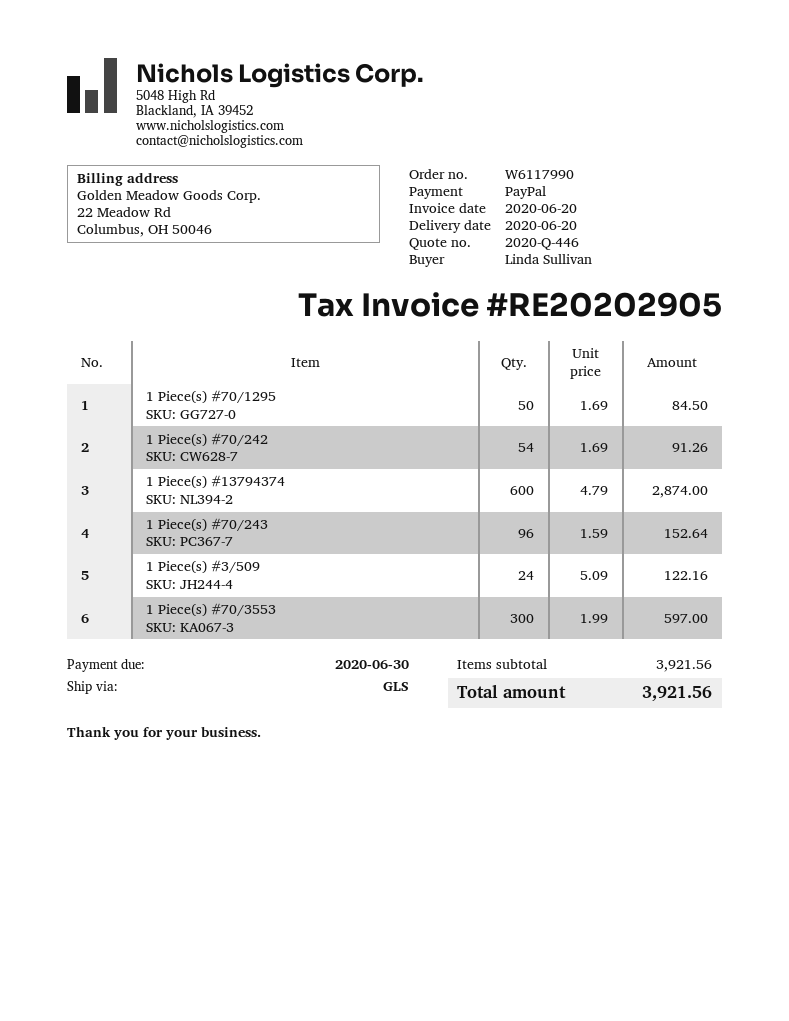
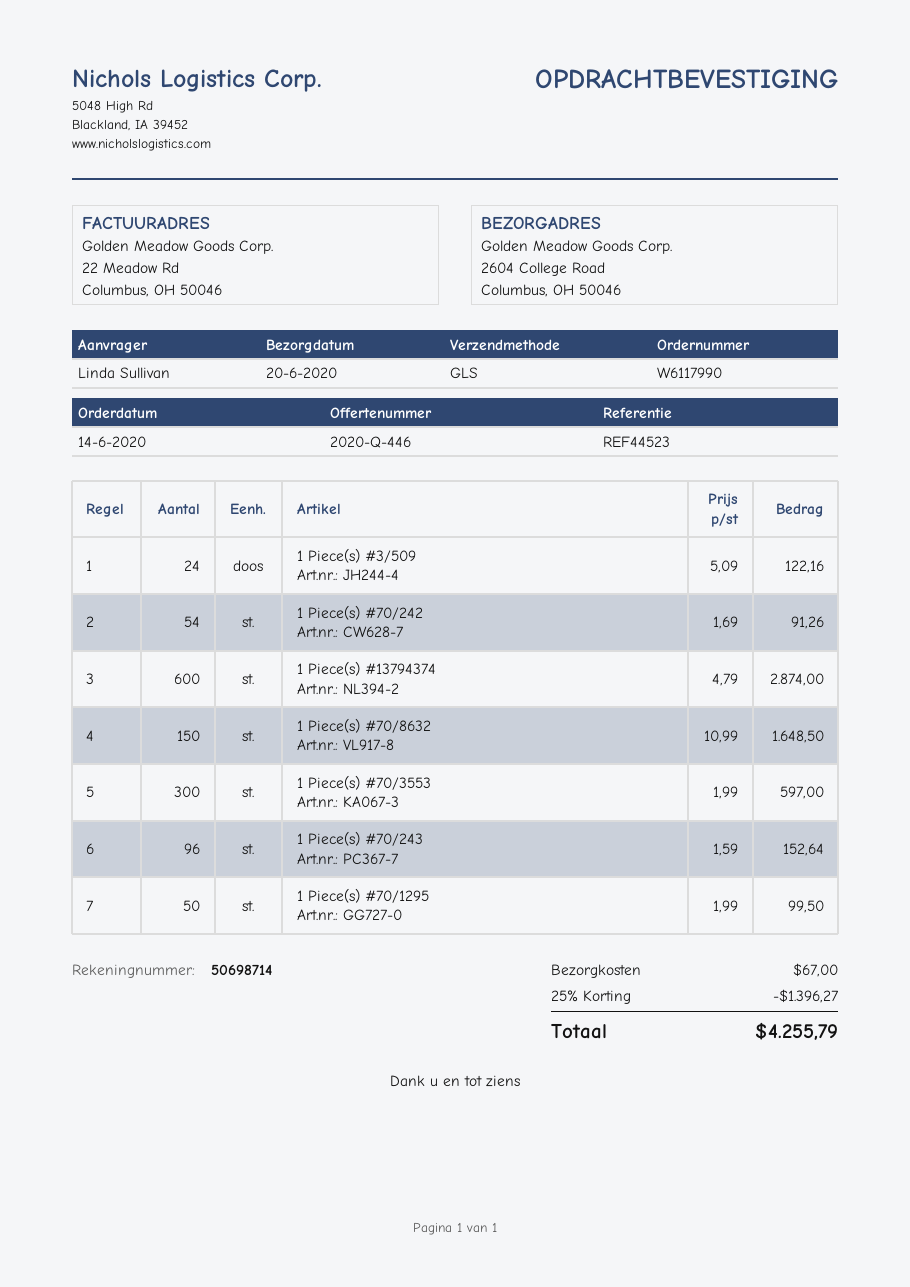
1 Piece(s) #70/1295: 50 x 1.69 = 84.50 -> 50 x 1.99 = 99.50
1 Piece(s) #70/8632: none -> 150 x 10.99 = 1648.50
discount: none -> 25% = 1396.27
shipping: none -> 67.00
total: 3921.56 -> 4255.79

